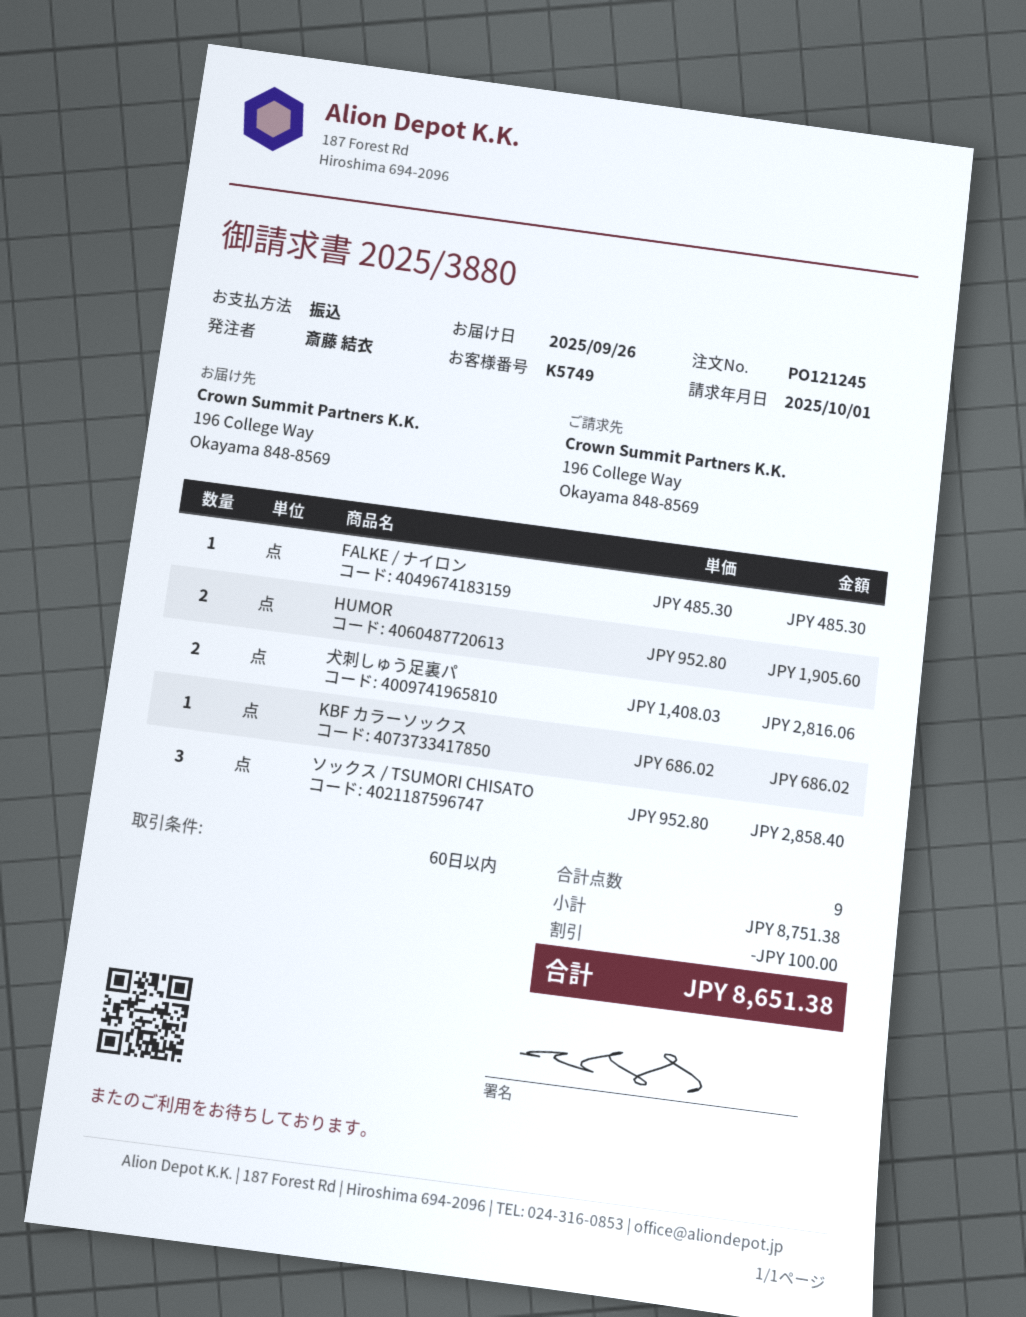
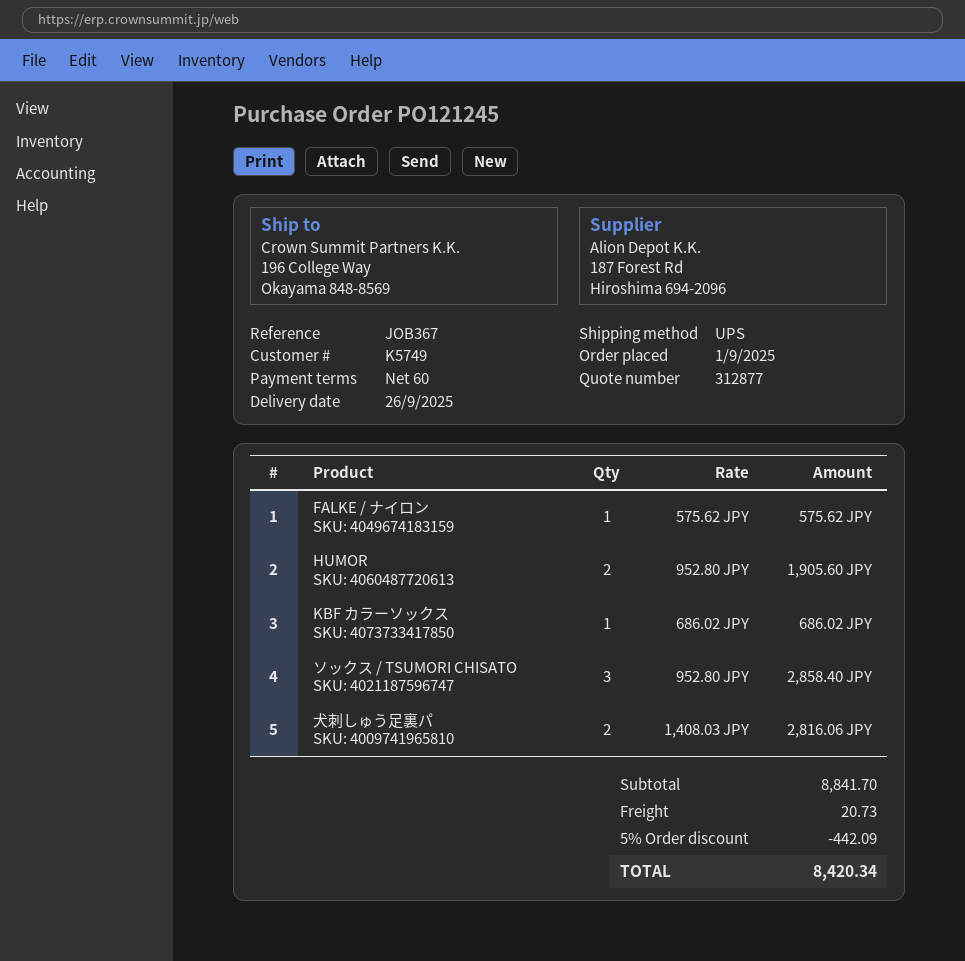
FALKE / ナイロン: 1 x 485.30 = 485.30 -> 1 x 575.62 = 575.62
subtotal: 8751.38 -> 8841.70
discount: 100.00 -> 442.09
shipping: none -> 20.73
total: 8651.38 -> 8420.34

